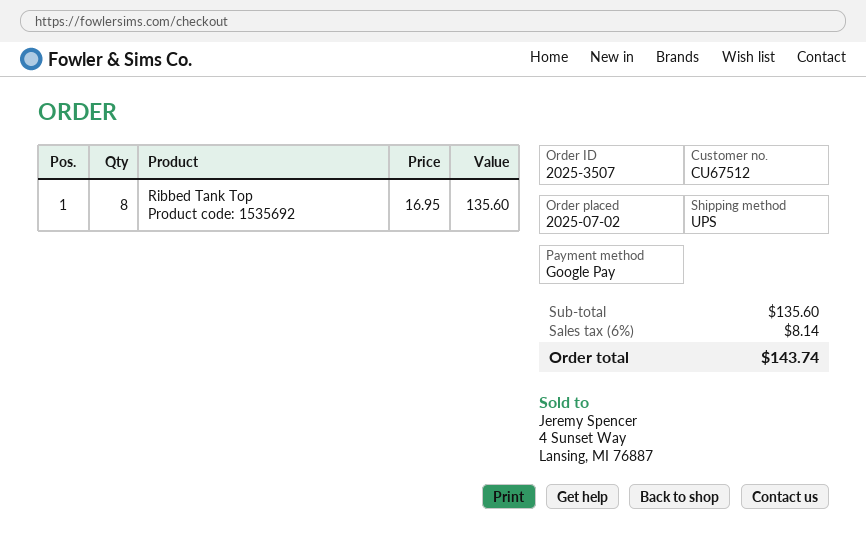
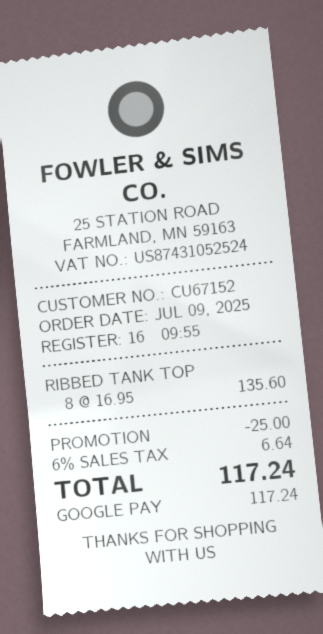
order date: 2025-07-02 -> 2025-07-09
customer number: CU67512 -> CU67152
discount: none -> 25.00
tax: 6% = 8.14 -> 6% = 6.64
total: 143.74 -> 117.24

